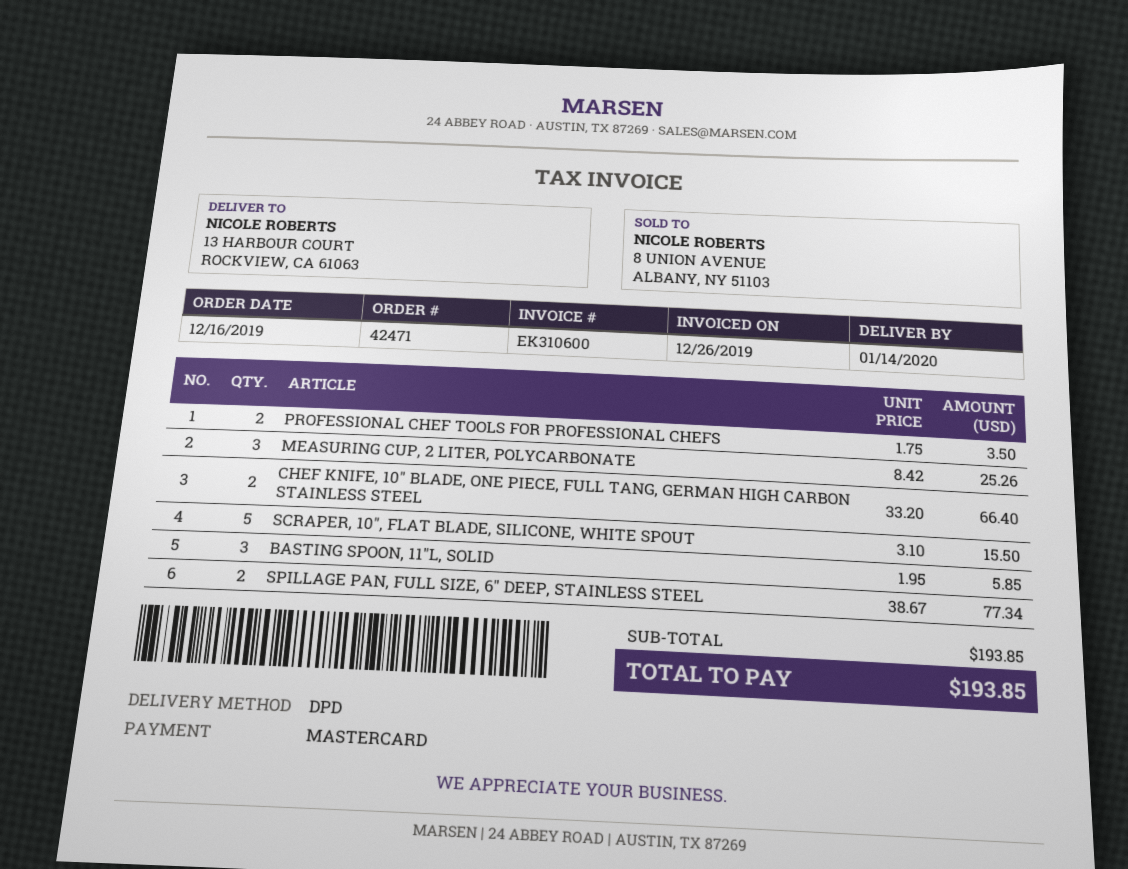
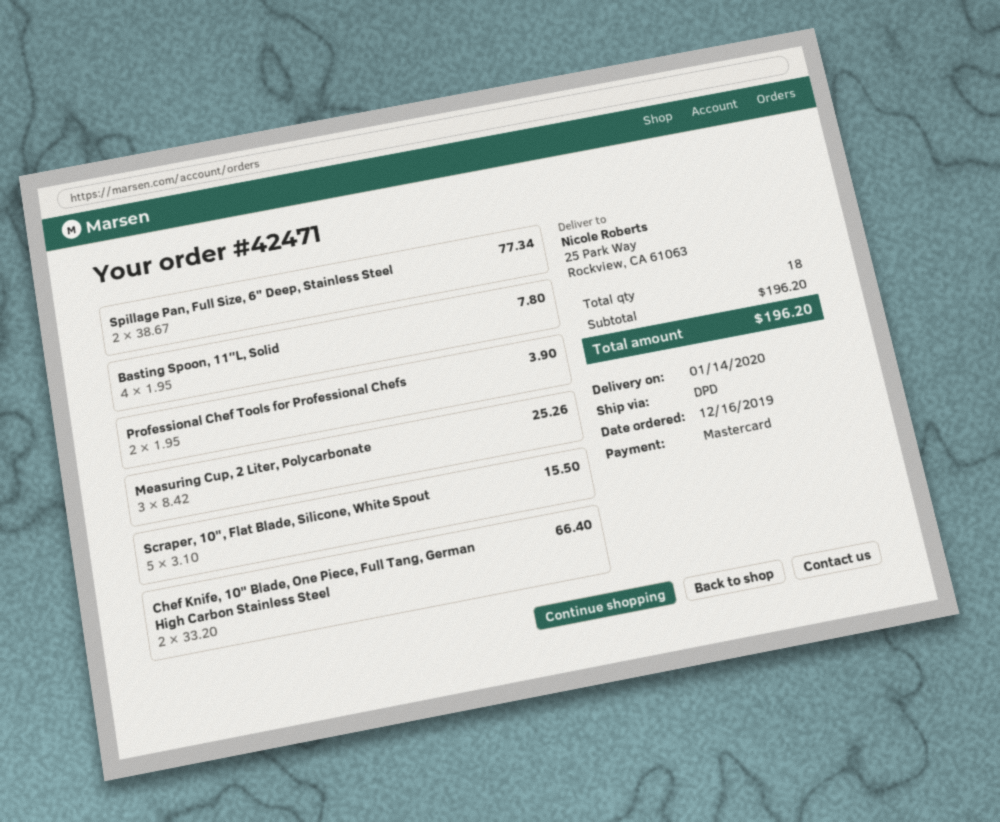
ship to: 13 HARBOUR COURT, ROCKVIEW, CA 61063 -> 25 Park Way, Rockview, CA 61063
PROFESSIONAL CHEF TOOLS FOR PROFESSIONAL CHEFS: 2 x 1.75 = 3.50 -> 2 x 1.95 = 3.90
BASTING SPOON, 11″L, SOLID: 3 x 1.95 = 5.85 -> 4 x 1.95 = 7.80
subtotal: 193.85 -> 196.20
total: 193.85 -> 196.20

